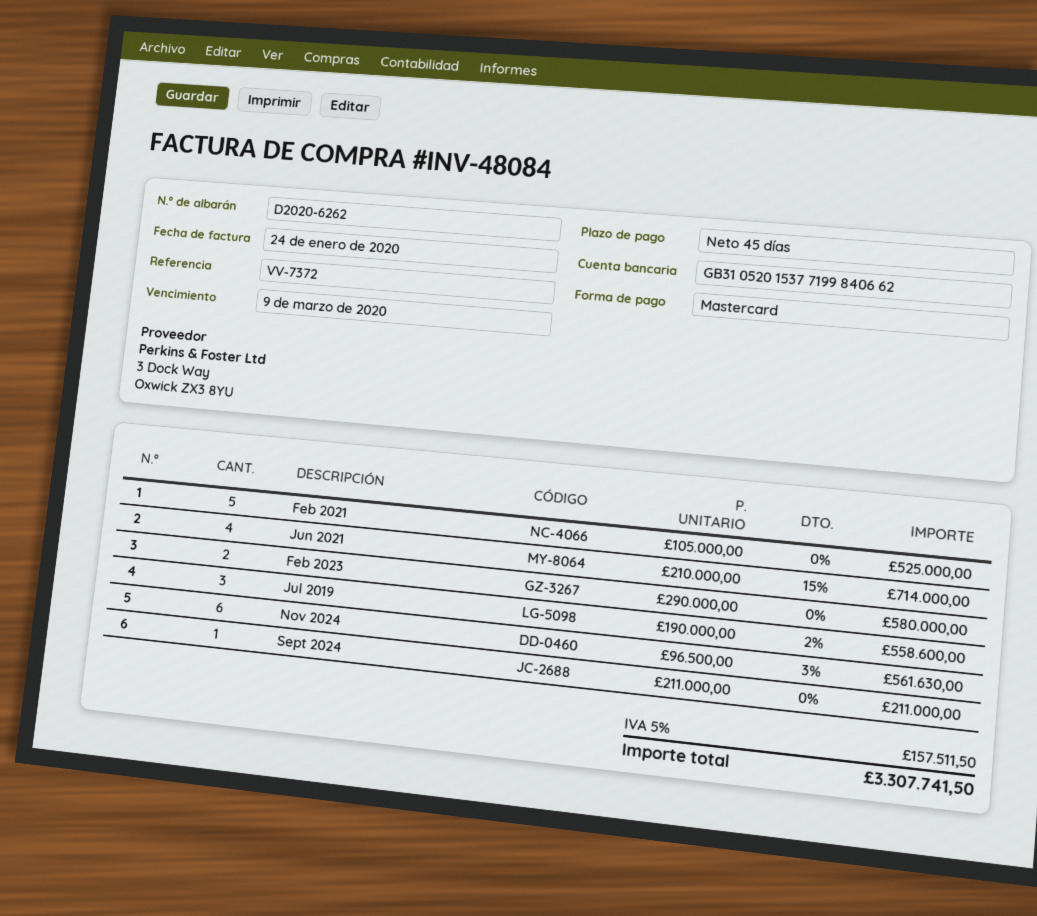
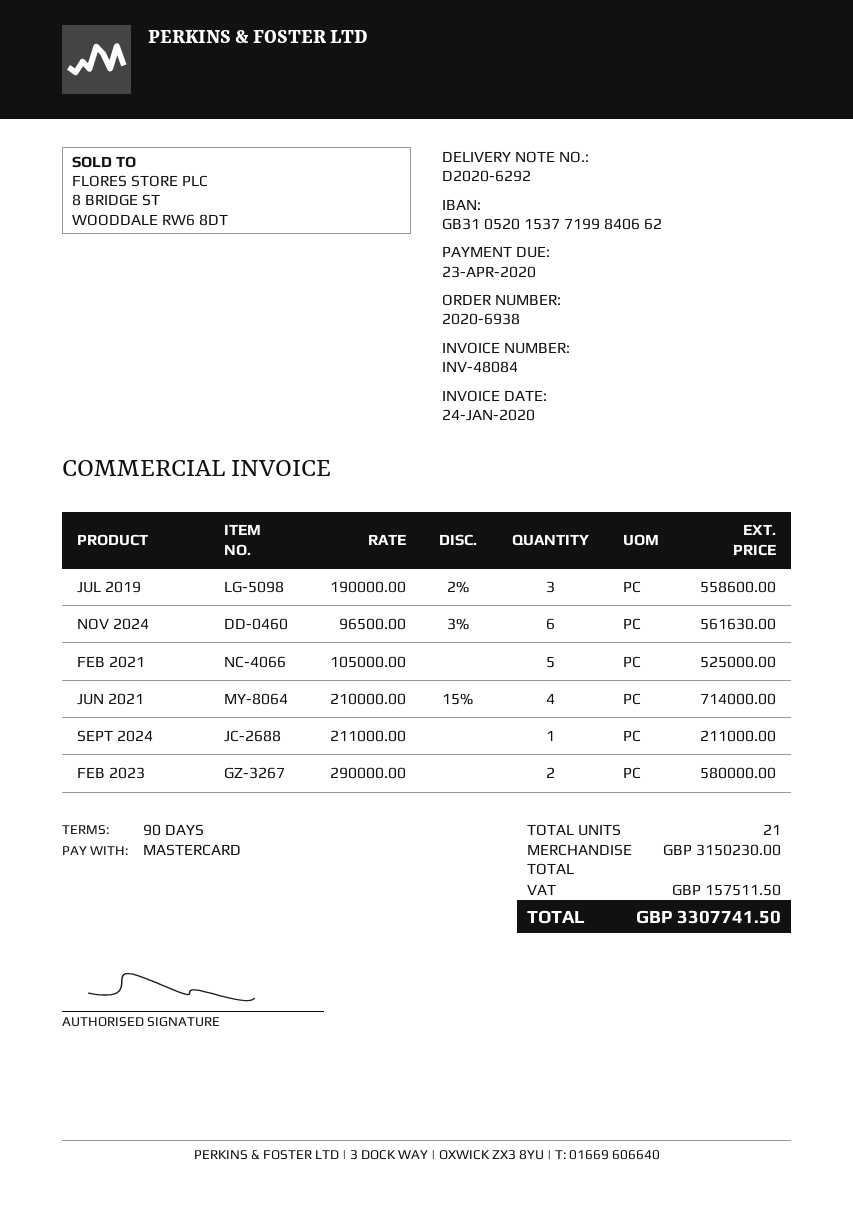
delivery note number: D2020-6262 -> D2020-6292
payment terms: 45 days -> 90 days
due date: 2020-03-09 -> 2020-04-23

